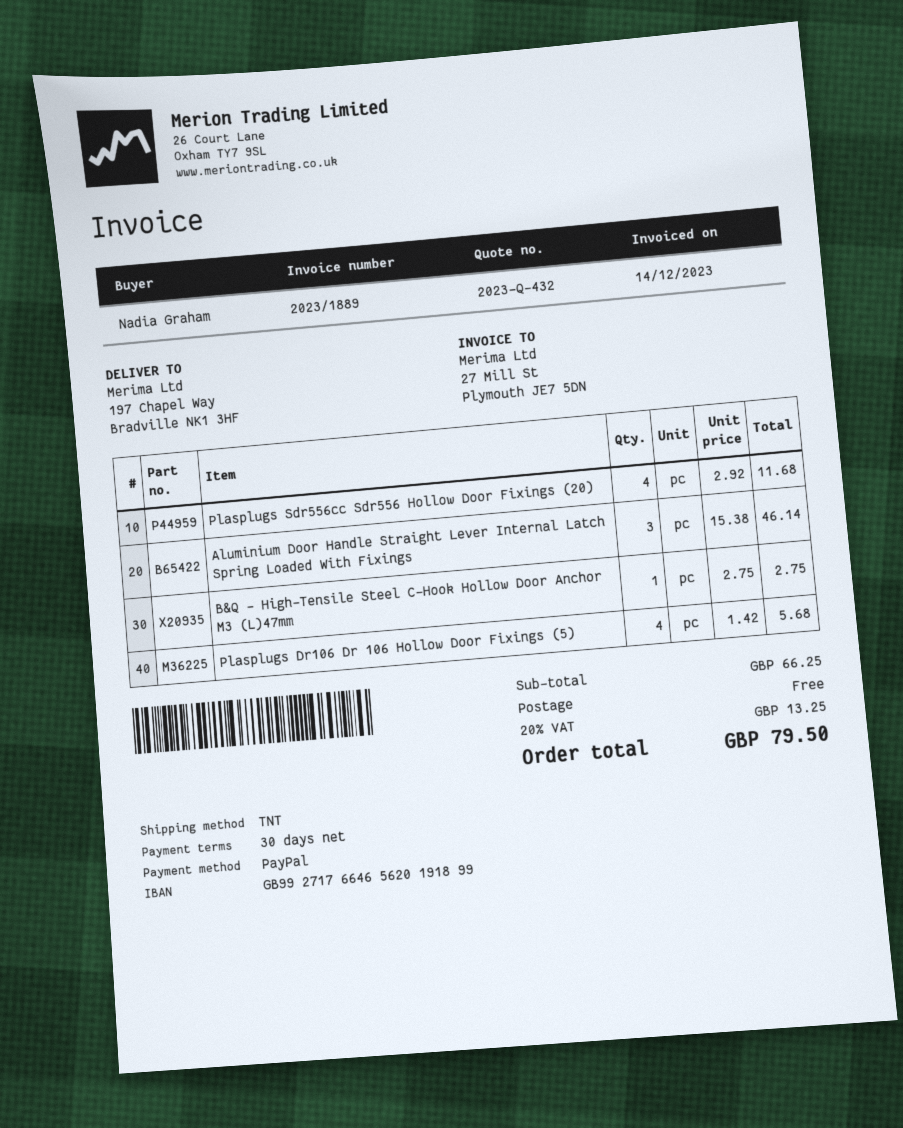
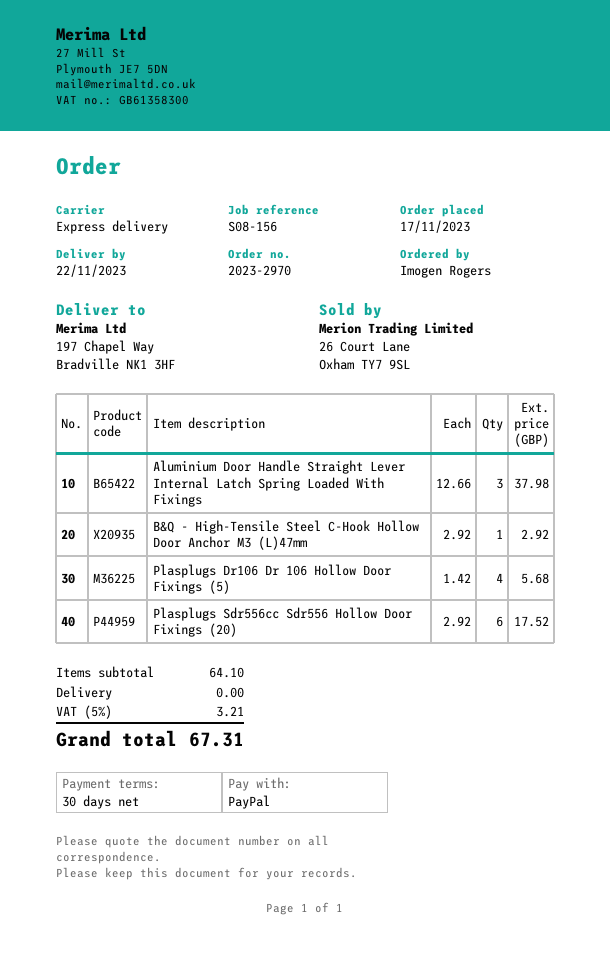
ordered by: Nadia Graham -> Imogen Rogers
shipping method: TNT -> express
Plasplugs Sdr556cc Sdr556 Hollow Door Fixings (20): 4 x 2.92 = 11.68 -> 6 x 2.92 = 17.52
Aluminium Door Handle Straight Lever Internal Latch Spring Loaded With Fixings: 3 x 15.38 = 46.14 -> 3 x 12.66 = 37.98
B&Q - High-Tensile Steel C-Hook Hollow Door Anchor M3 (L)47mm: 1 x 2.75 = 2.75 -> 1 x 2.92 = 2.92
subtotal: 66.25 -> 64.10
tax: 20% = 13.25 -> 5% = 3.21
total: 79.50 -> 67.31

